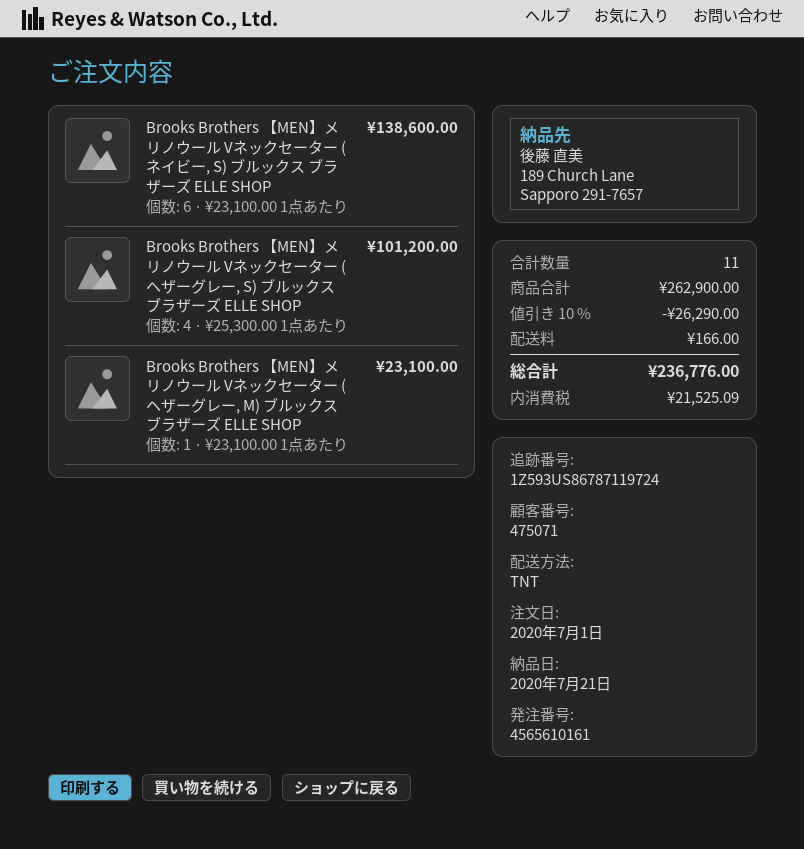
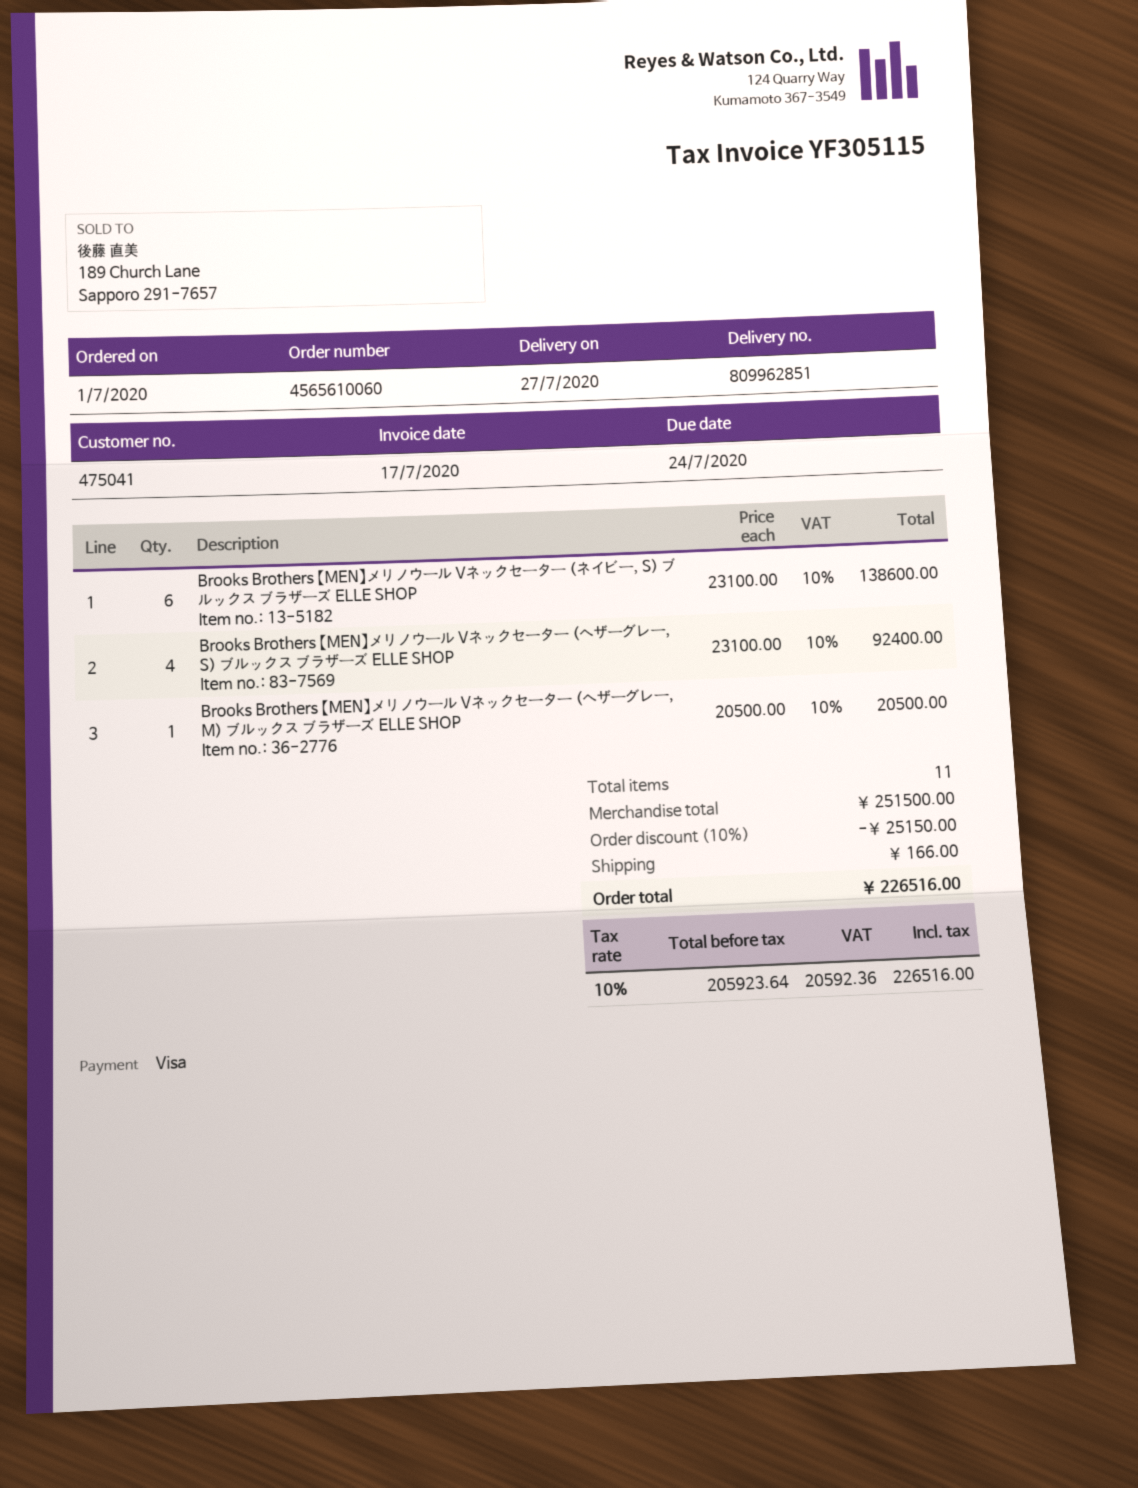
order number: 4565610161 -> 4565610060
delivery date: 2020-07-21 -> 2020-07-27
customer number: 475071 -> 475041
Brooks Brothers 【MEN】メリノウール Vネックセーター (ヘザーグレー, S) ブルックス ブラザーズ ELLE SHOP: 4 x 25300.00 = 101200.00 -> 4 x 23100.00 = 92400.00
Brooks Brothers 【MEN】メリノウール Vネックセーター (ヘザーグレー, M) ブルックス ブラザーズ ELLE SHOP: 1 x 23100.00 = 23100.00 -> 1 x 20500.00 = 20500.00
subtotal: 262900.00 -> 251500.00
discount: 10% = 26290.00 -> 10% = 25150.00
tax: 21525.09 -> 20592.36
total: 236776.00 -> 226516.00

